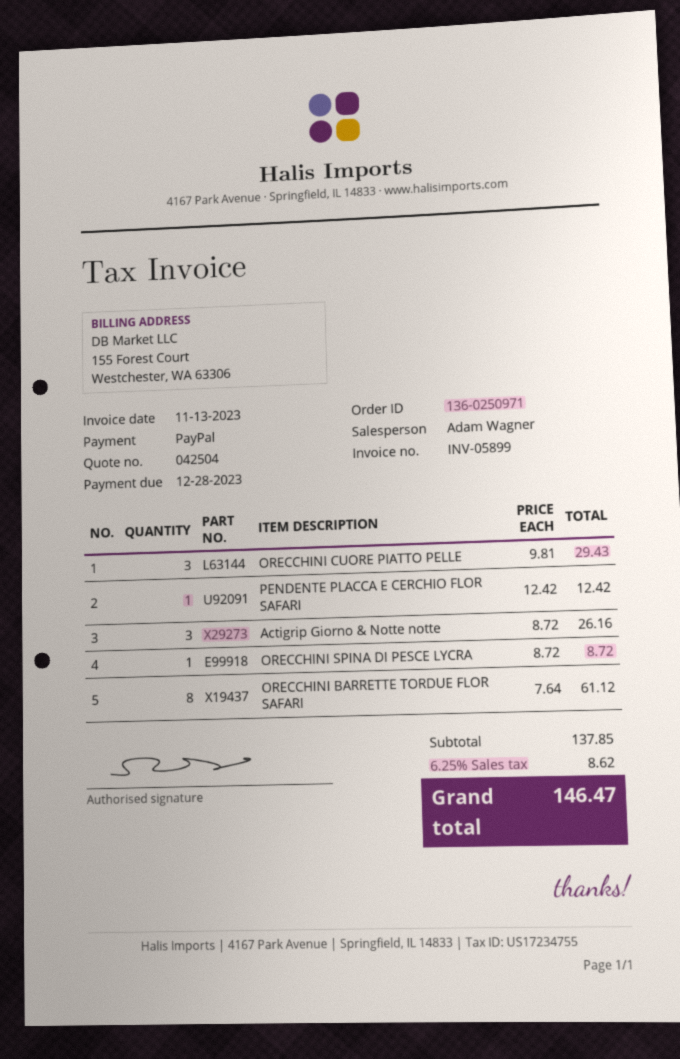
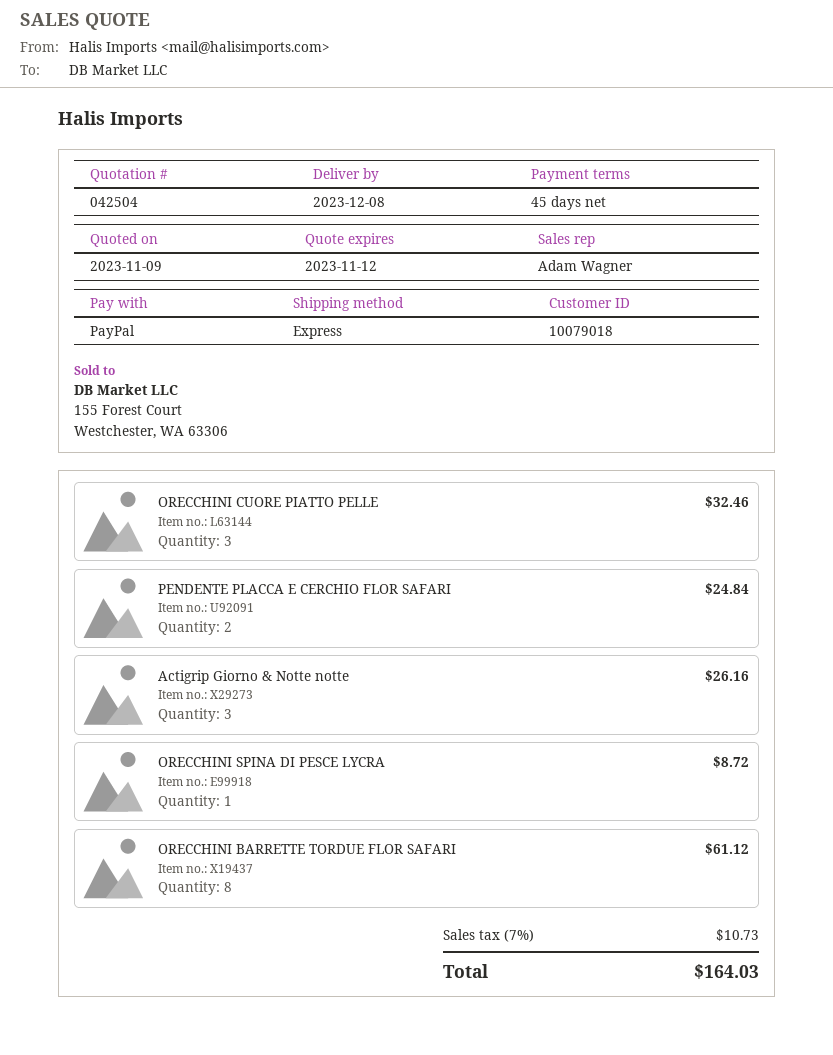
ORECCHINI CUORE PIATTO PELLE: 3 for 29.43 -> 3 for 32.46
PENDENTE PLACCA E CERCHIO FLOR SAFARI: 1 for 12.42 -> 2 for 24.84
tax: 6.25% = 8.62 -> 7% = 10.73
total: 146.47 -> 164.03

